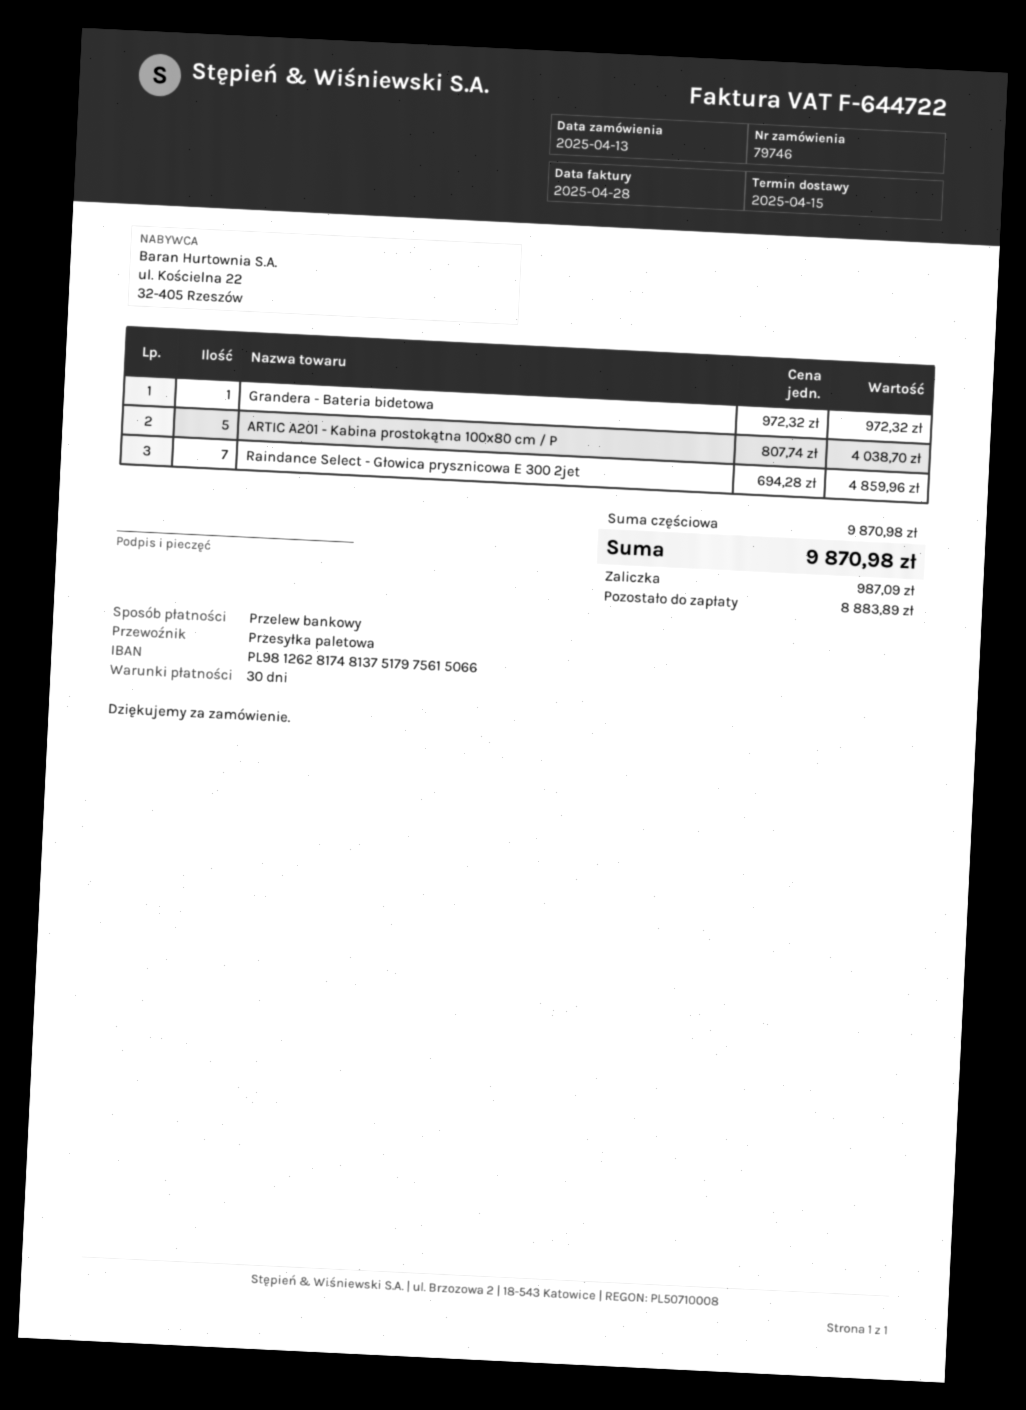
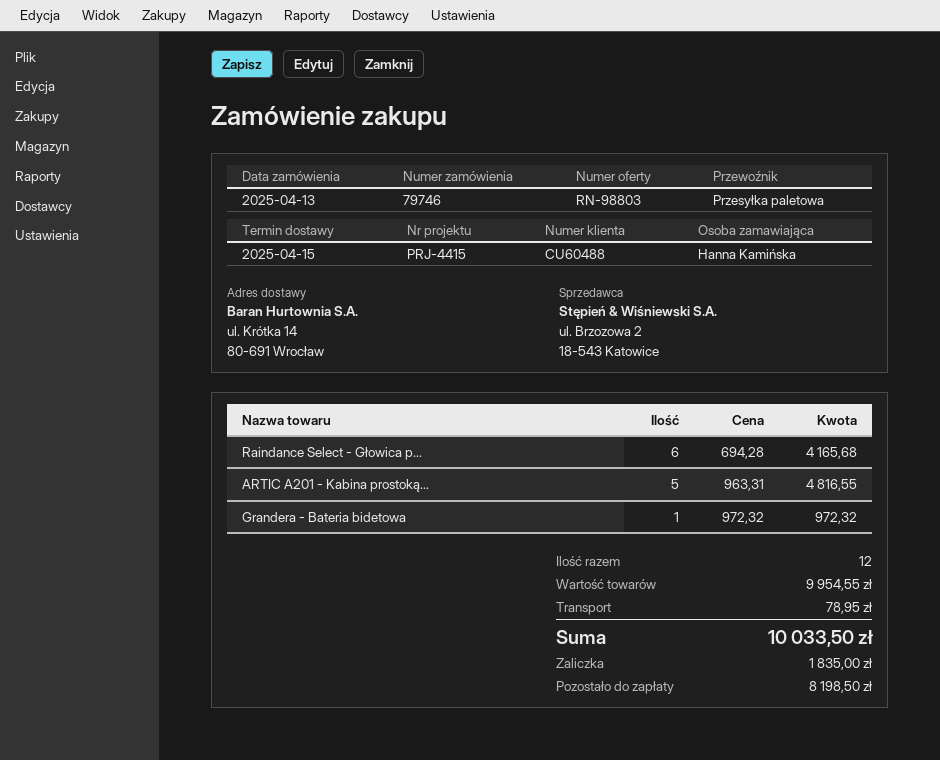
ARTIC A201 - Kabina prostokątna 100x80 cm / P: 5 x 807.74 = 4038.70 -> 5 x 963.31 = 4816.55
Raindance Select - Głowica prysznicowa E 300 2jet: 7 x 694.28 = 4859.96 -> 6 x 694.28 = 4165.68
subtotal: 9870.98 -> 9954.55
shipping: none -> 78.95
total: 9870.98 -> 10033.50
deposit: 987.09 -> 1835.00
balance: 8883.89 -> 8198.50

